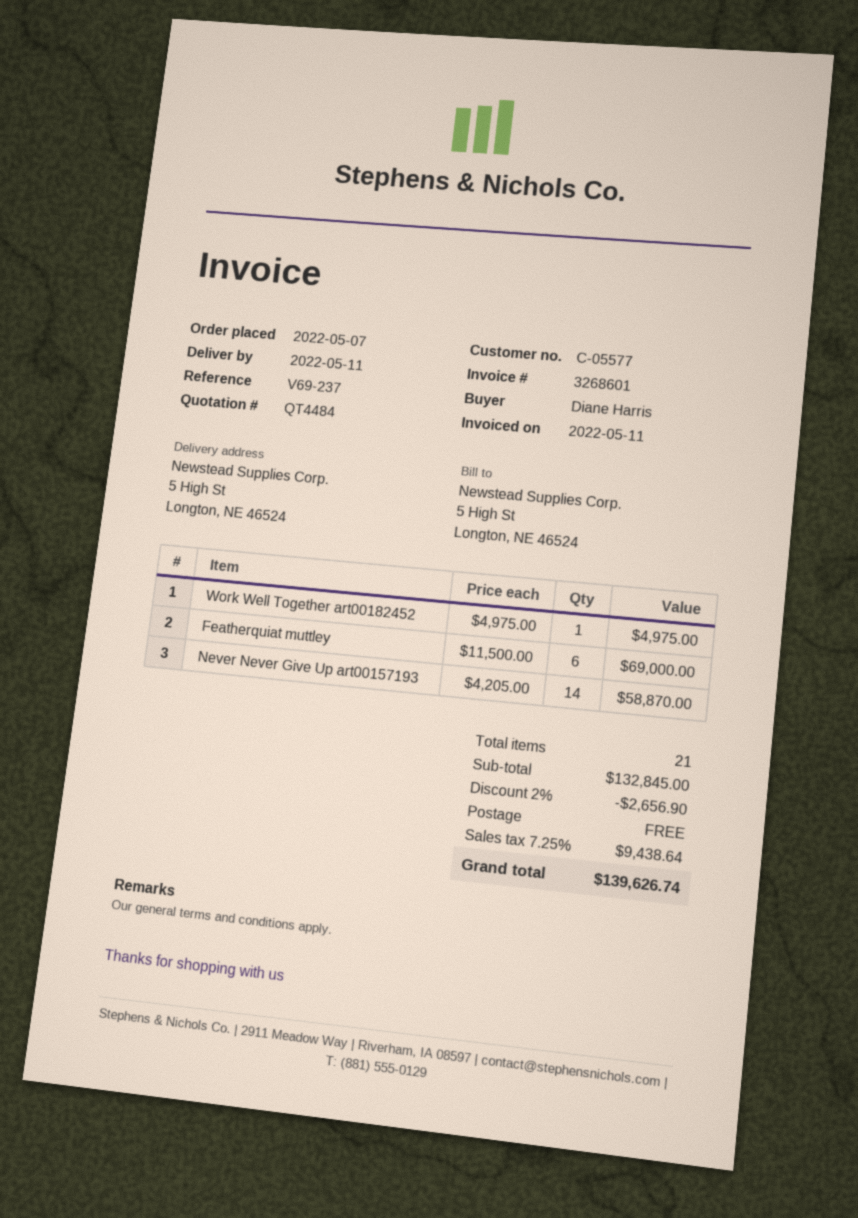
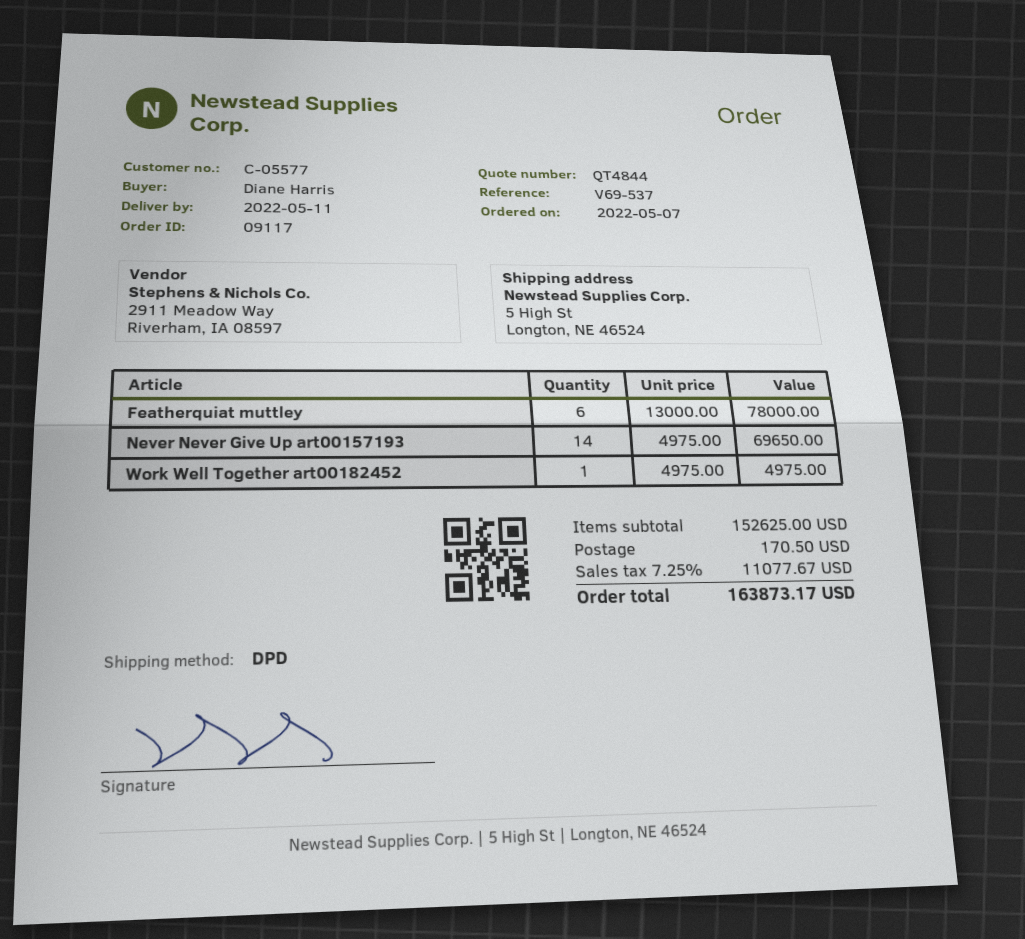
quote number: QT4484 -> QT4844
reference: V69-237 -> V69-537
Featherquiat muttley: 6 x 11500.00 = 69000.00 -> 6 x 13000.00 = 78000.00
Never Never Give Up art00157193: 14 x 4205.00 = 58870.00 -> 14 x 4975.00 = 69650.00
subtotal: 132845.00 -> 152625.00
discount: 2% = 2656.90 -> none
shipping: 0.00 -> 170.50
tax: 7.25% = 9438.64 -> 7.25% = 11077.67
total: 139626.74 -> 163873.17

